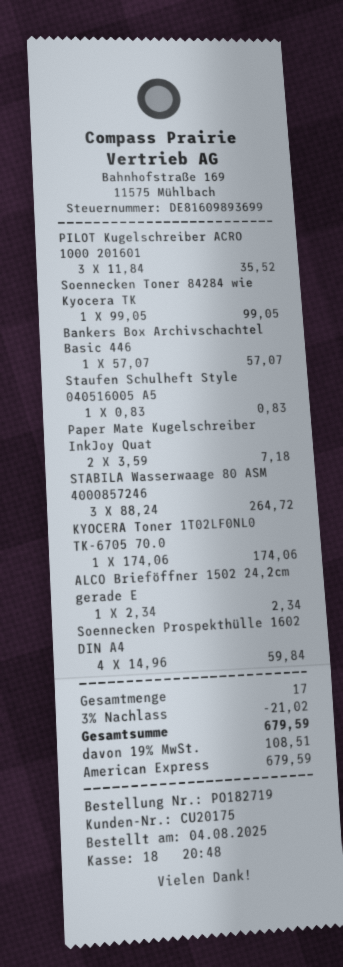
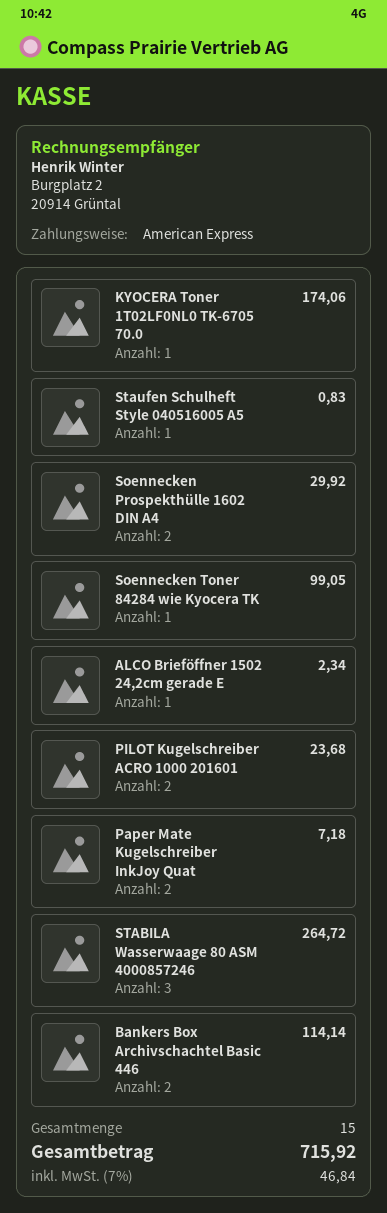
PILOT Kugelschreiber ACRO 1000 201601: 3 for 35.52 -> 2 for 23.68
Bankers Box Archivschachtel Basic 446: 1 for 57.07 -> 2 for 114.14
Soennecken Prospekthülle 1602 DIN A4: 4 for 59.84 -> 2 for 29.92
total quantity: 17 -> 15
discount: 3% = 21.02 -> none
tax: 19% = 108.51 -> 7% = 46.84
total: 679.59 -> 715.92

